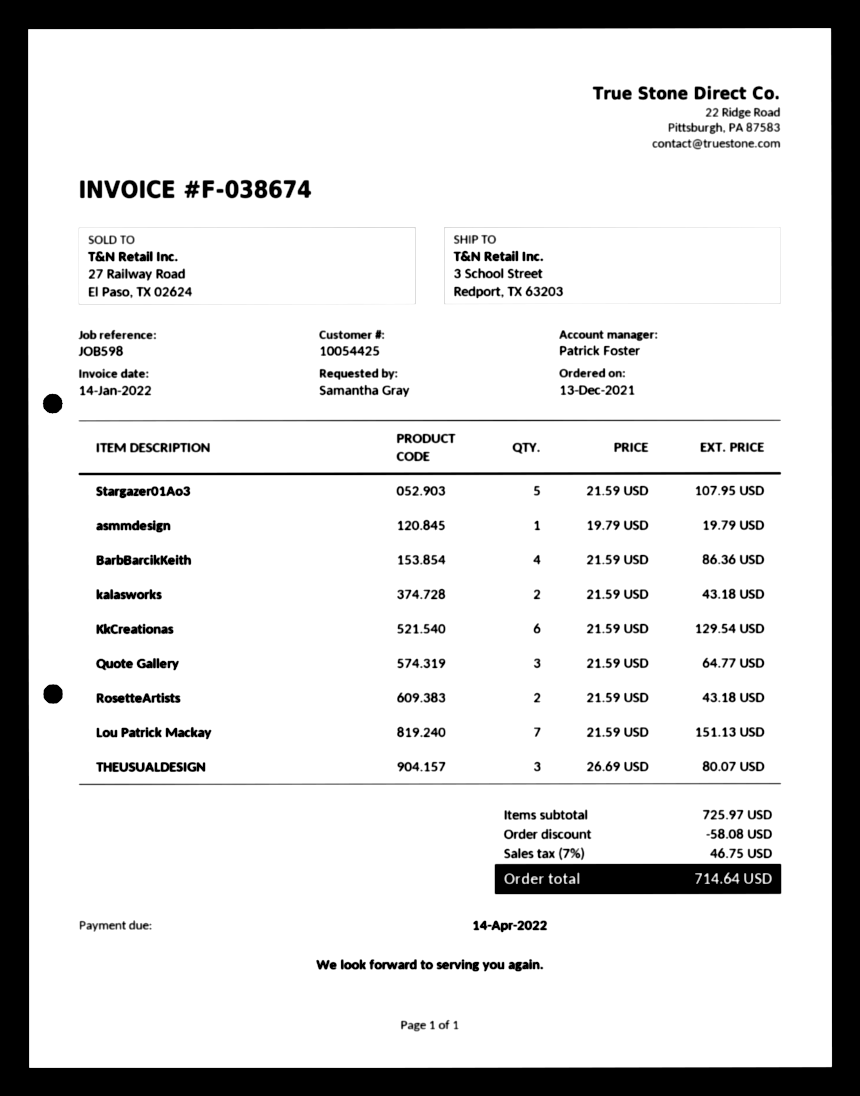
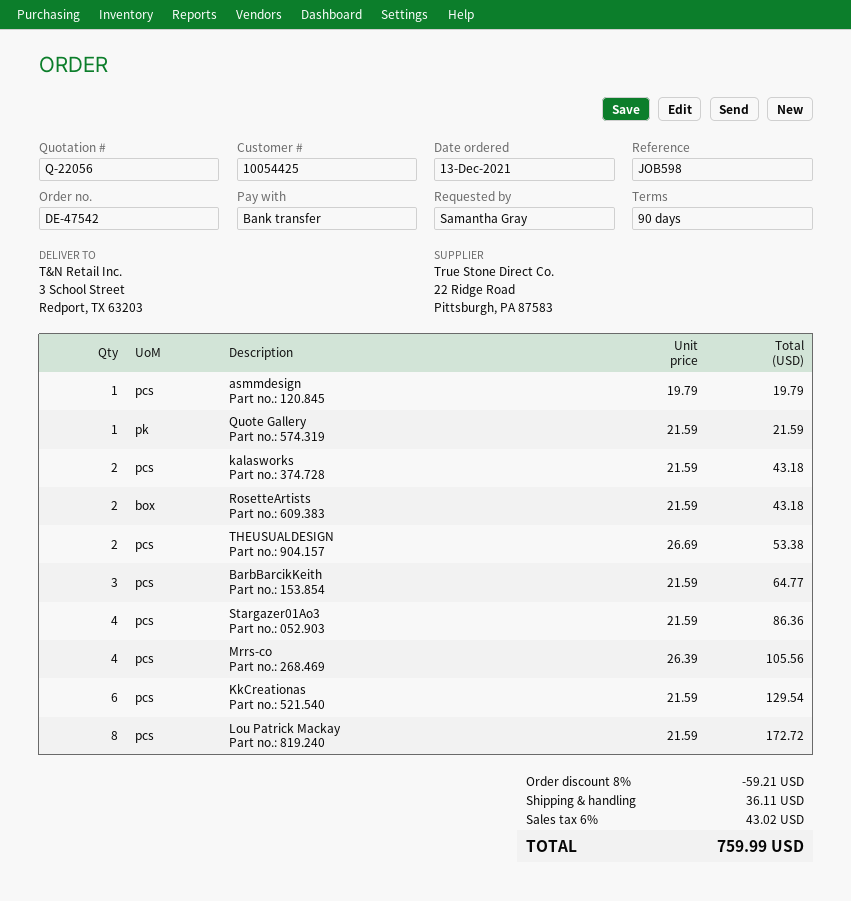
Stargazer01Ao3: 5 x 21.59 = 107.95 -> 4 x 21.59 = 86.36
BarbBarcikKeith: 4 x 21.59 = 86.36 -> 3 x 21.59 = 64.77
Quote Gallery: 3 x 21.59 = 64.77 -> 1 x 21.59 = 21.59
Lou Patrick Mackay: 7 x 21.59 = 151.13 -> 8 x 21.59 = 172.72
THEUSUALDESIGN: 3 x 26.69 = 80.07 -> 2 x 26.69 = 53.38
Mrrs-co: none -> 4 x 26.39 = 105.56
discount: 58.08 -> 59.21
shipping: none -> 36.11
tax: 7% = 46.75 -> 6% = 43.02
total: 714.64 -> 759.99

